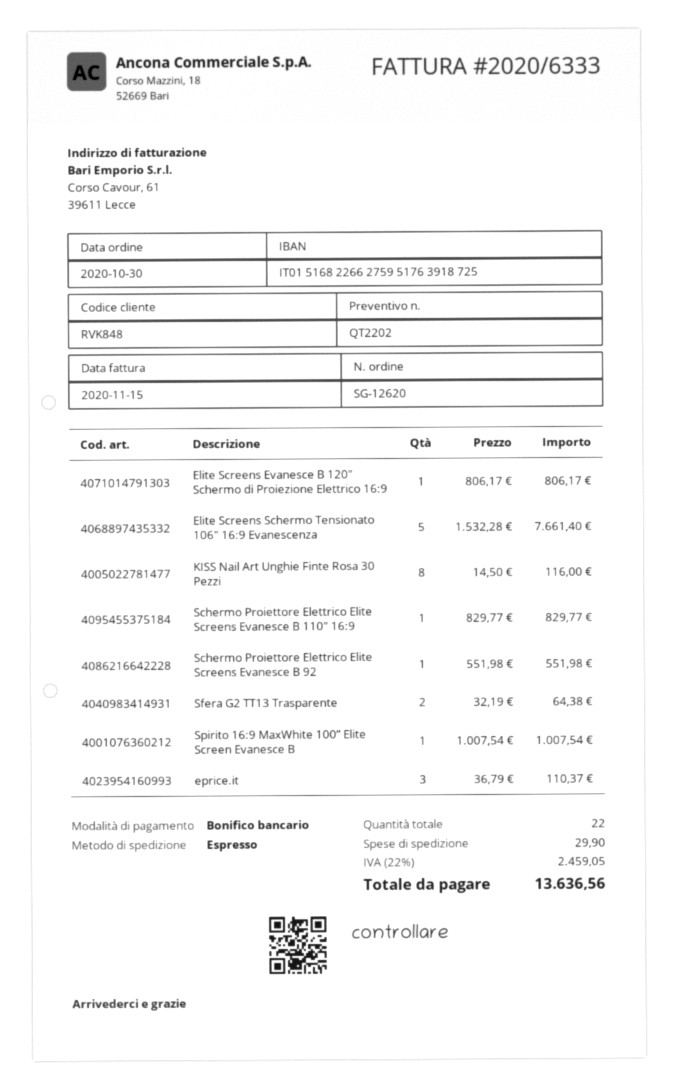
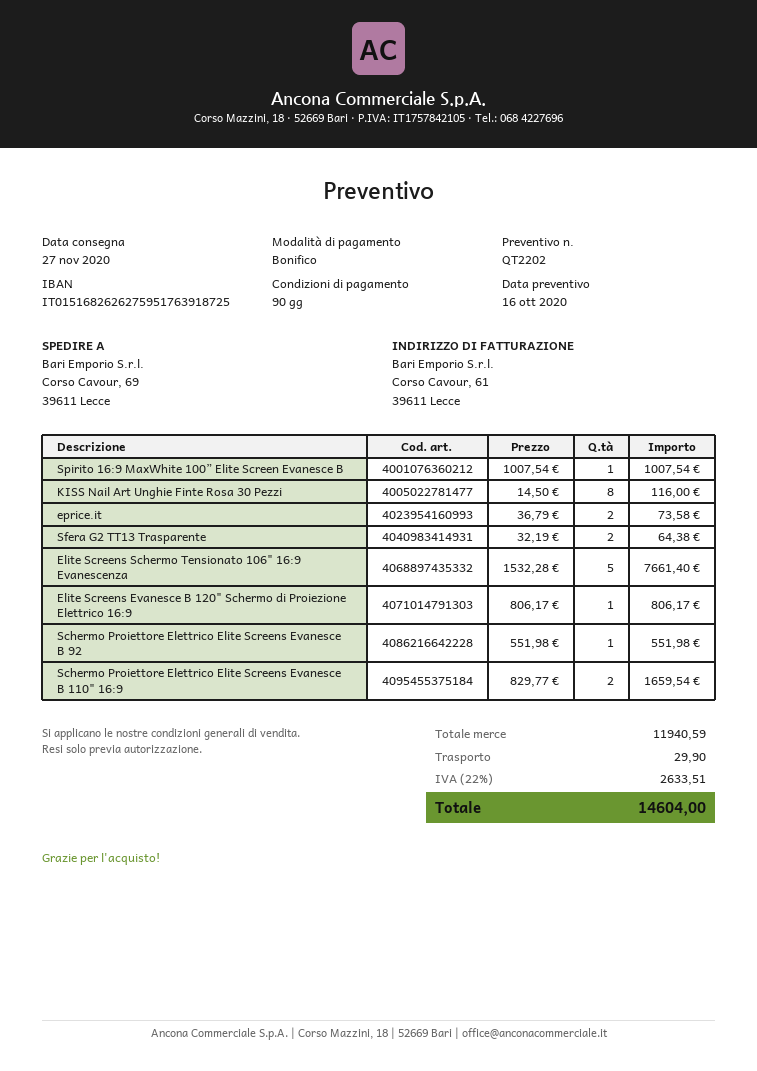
bank account: IT0151682266275951763918725 -> IT0151682626275951763918725
Schermo Proiettore Elettrico Elite Screens Evanesce B 110" 16:9: 1 x 829.77 = 829.77 -> 2 x 829.77 = 1659.54
eprice.it: 3 x 36.79 = 110.37 -> 2 x 36.79 = 73.58
tax: 22% = 2459.05 -> 22% = 2633.51
total: 13636.56 -> 14604.00

